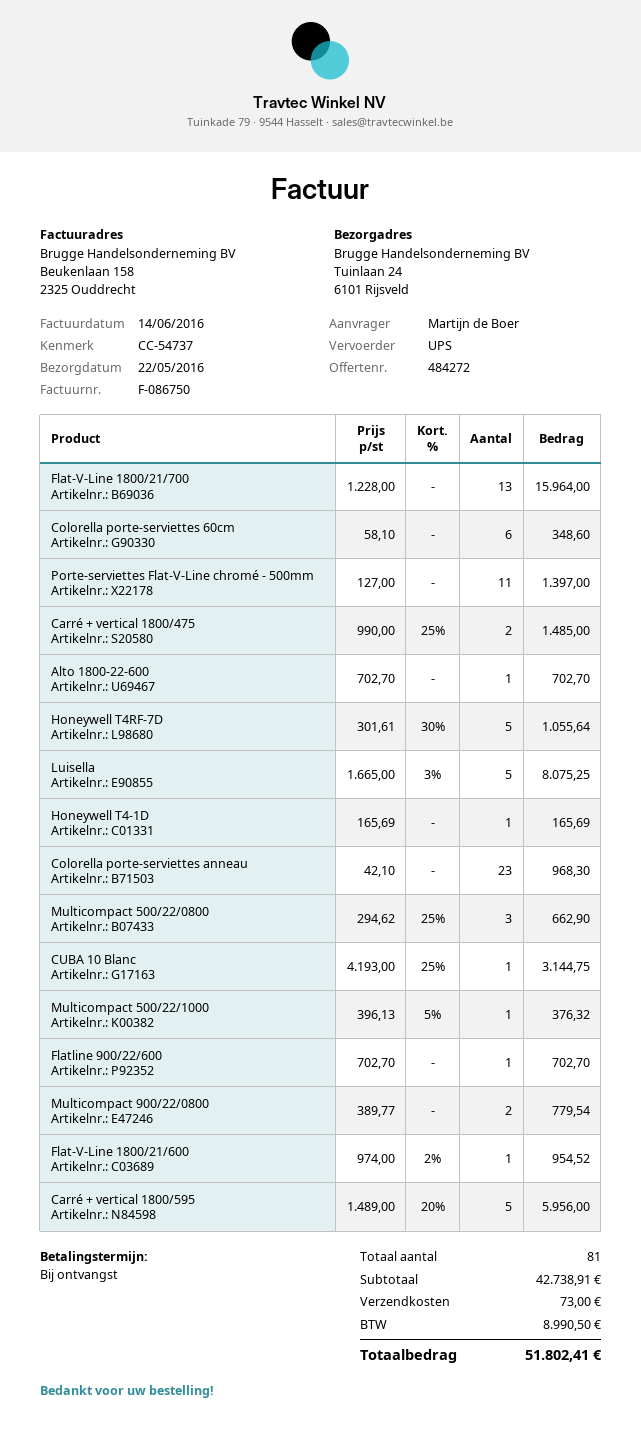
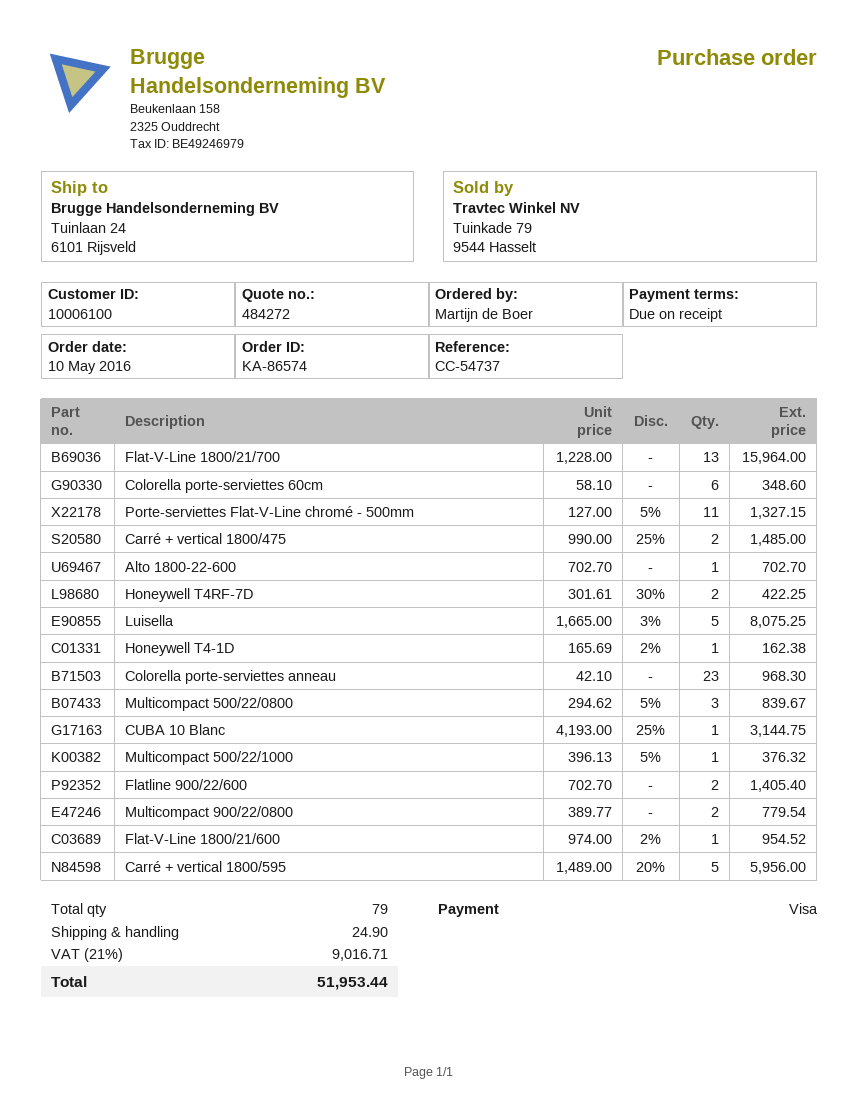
Porte-serviettes Flat-V-Line chromé - 500mm: 11 x 127.00 = 1397.00 -> 11 x 127.00 - 5% = 1327.15
Honeywell T4RF-7D: 5 x 301.61 - 30% = 1055.64 -> 2 x 301.61 - 30% = 422.25
Honeywell T4-1D: 1 x 165.69 = 165.69 -> 1 x 165.69 - 2% = 162.38
Multicompact 500/22/0800: 3 x 294.62 - 25% = 662.90 -> 3 x 294.62 - 5% = 839.67
Flatline 900/22/600: 1 x 702.70 = 702.70 -> 2 x 702.70 = 1405.40
total quantity: 81 -> 79
shipping: 73.00 -> 24.90
tax: 8990.50 -> 9016.71
total: 51802.41 -> 51953.44

